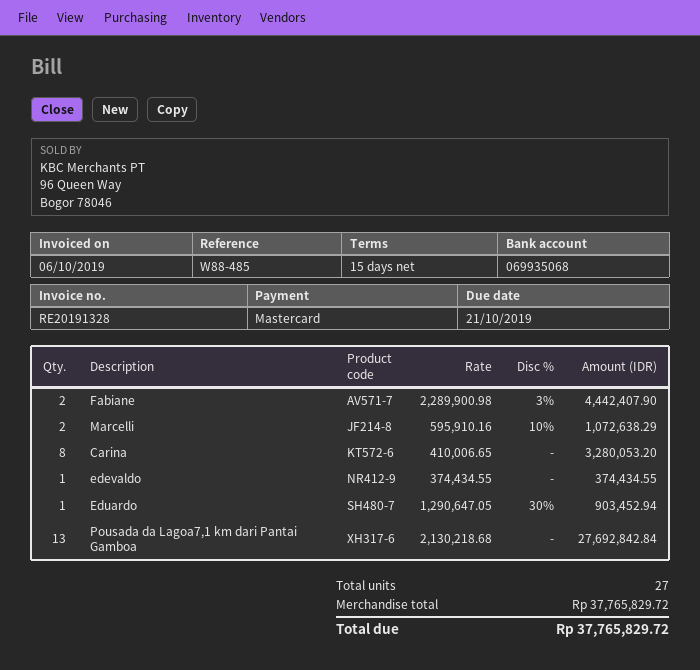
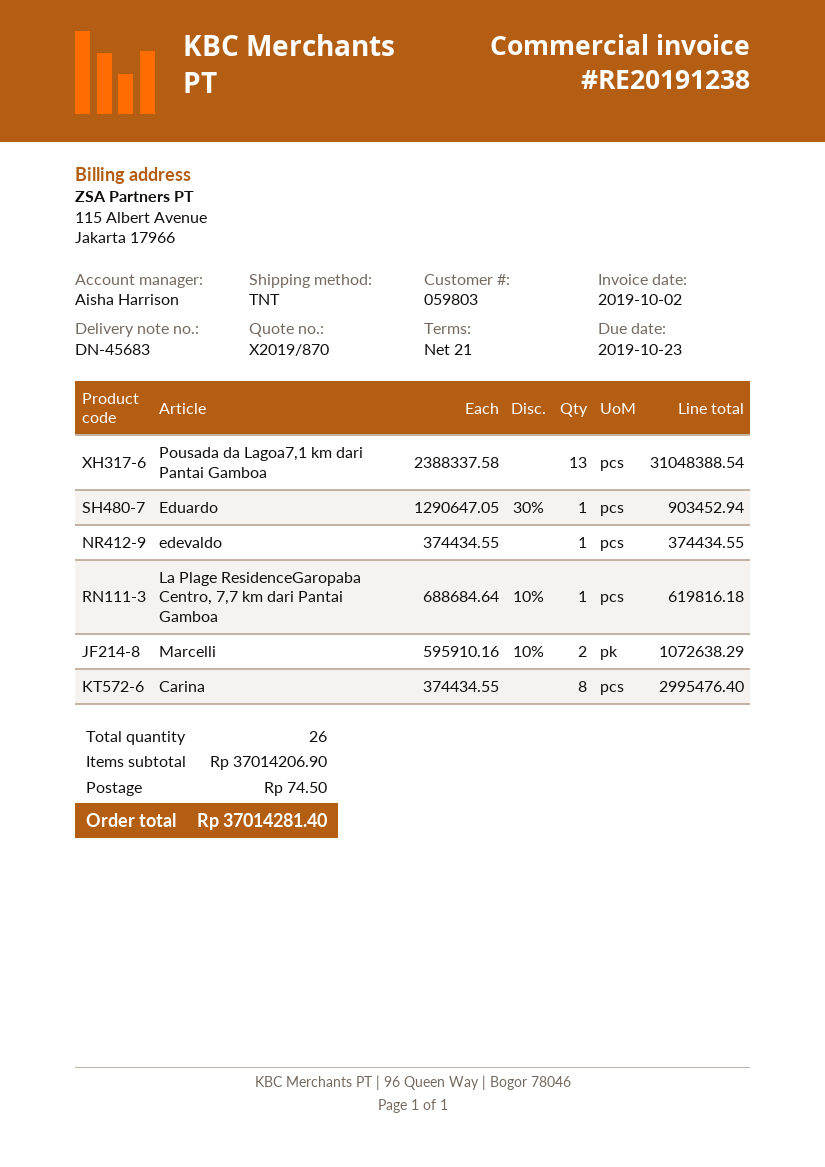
invoice number: RE20191328 -> RE20191238
invoice date: 2019-10-06 -> 2019-10-02
payment terms: 15 days -> 21 days
due date: 2019-10-21 -> 2019-10-23
Fabiane: 2 x 2289900.98 - 3% = 4442407.90 -> none
Carina: 8 x 410006.65 = 3280053.20 -> 8 x 374434.55 = 2995476.40
Pousada da Lagoa7,1 km dari Pantai Gamboa: 13 x 2130218.68 = 27692842.84 -> 13 x 2388337.58 = 31048388.54
La Plage ResidenceGaropaba Centro, 7,7 km dari Pantai Gamboa: none -> 1 x 688684.64 - 10% = 619816.18
total quantity: 27 -> 26
subtotal: 37765829.72 -> 37014206.90
shipping: none -> 74.50
total: 37765829.72 -> 37014281.40

